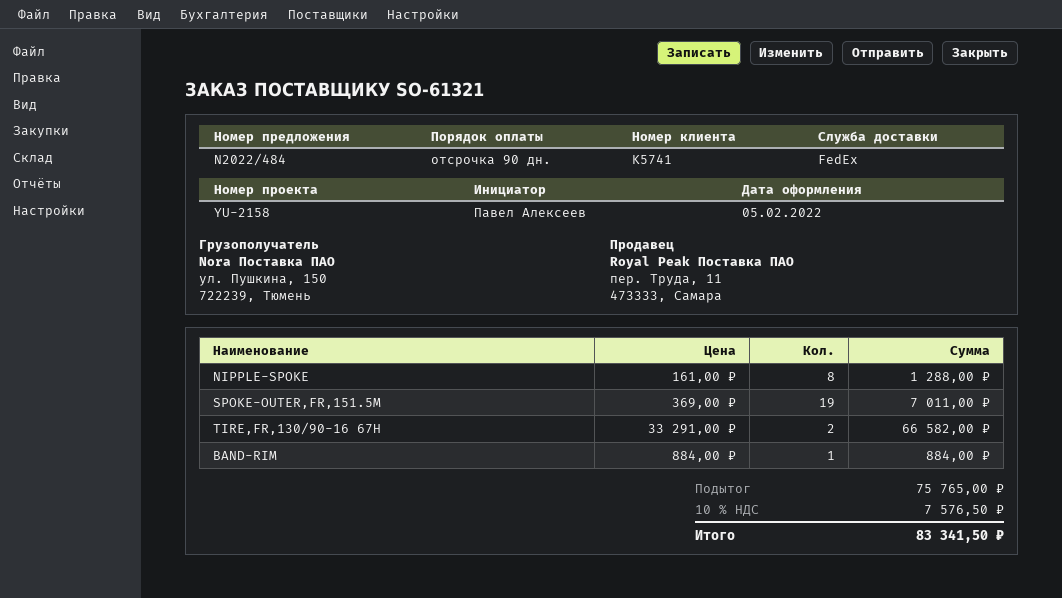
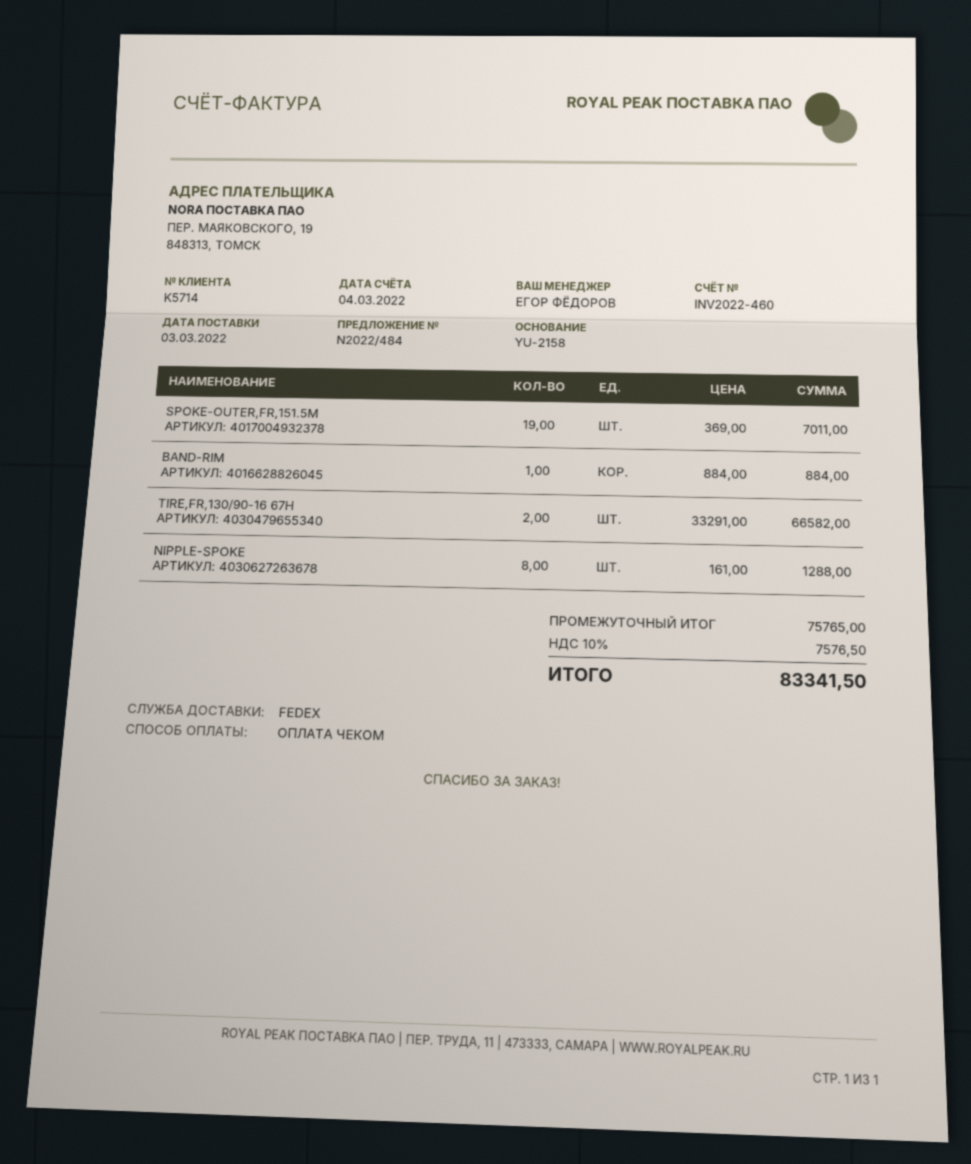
customer number: K5741 -> K5714

